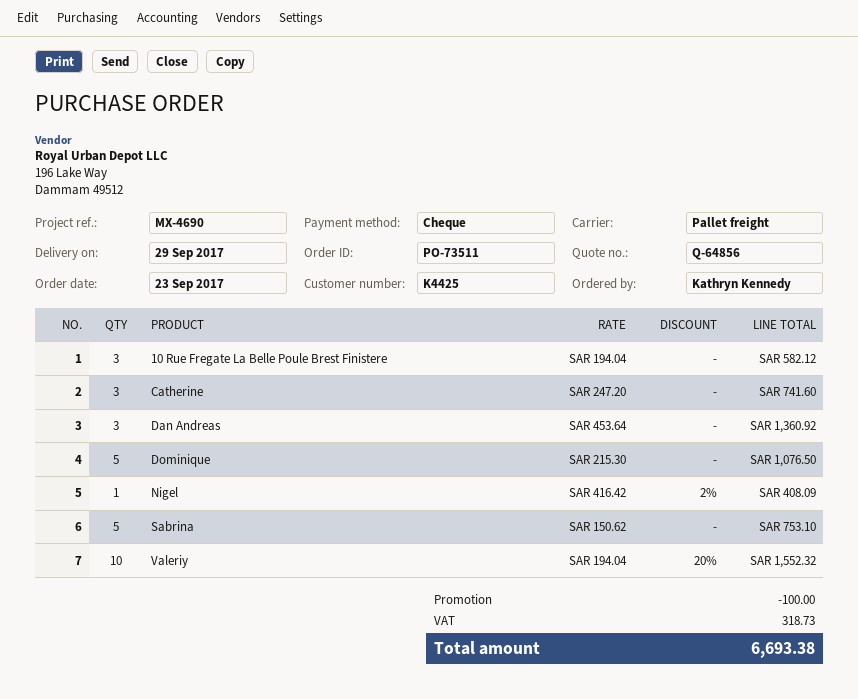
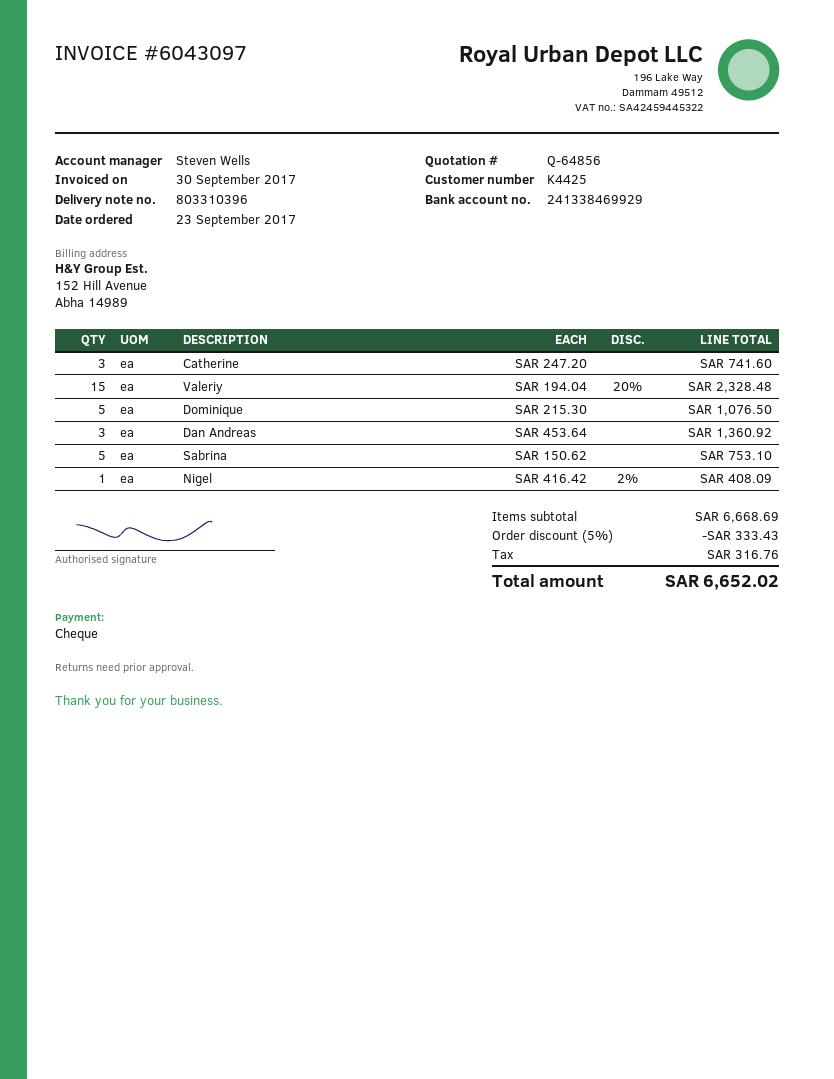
10 Rue Fregate La Belle Poule Brest Finistere: 3 x 194.04 = 582.12 -> none
Valeriy: 10 x 194.04 - 20% = 1552.32 -> 15 x 194.04 - 20% = 2328.48
discount: 100.00 -> 333.43
tax: 318.73 -> 316.76
total: 6693.38 -> 6652.02

